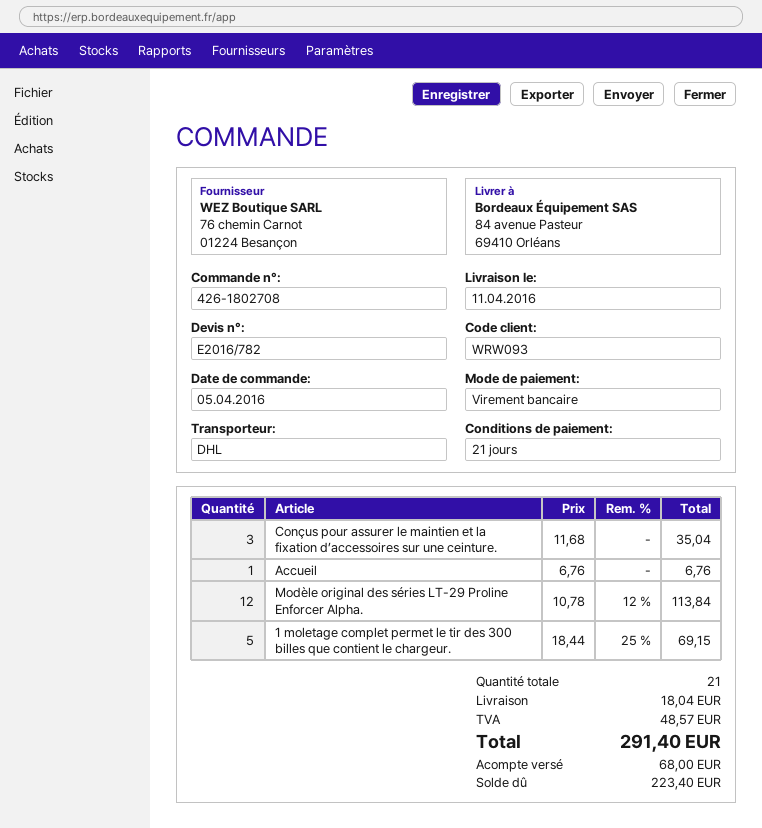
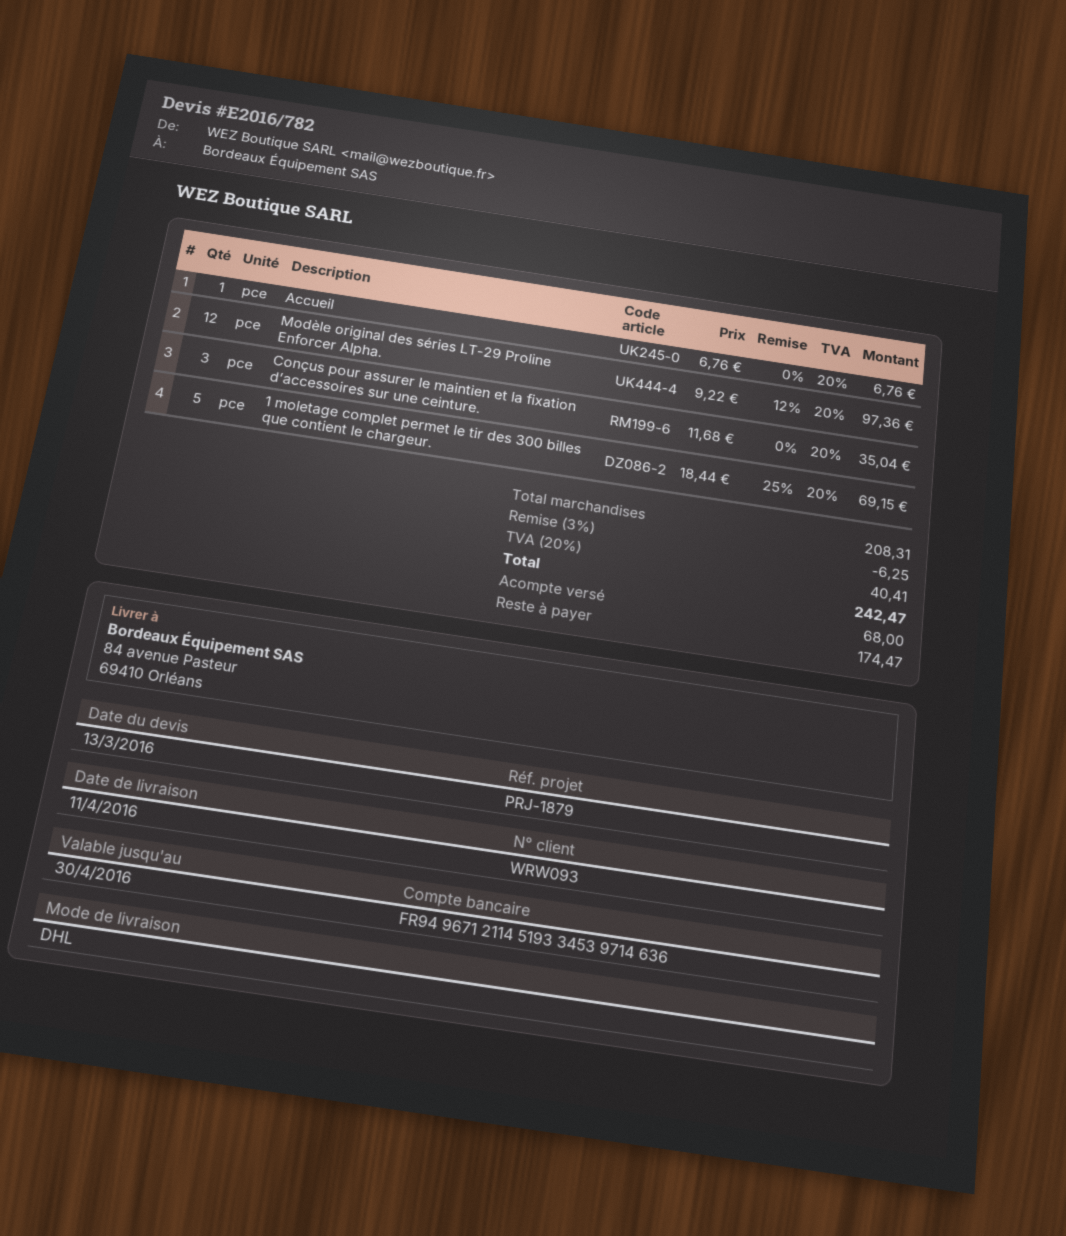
Modèle original des séries LT-29 Proline Enforcer Alpha.: 12 x 10.78 - 12% = 113.84 -> 12 x 9.22 - 12% = 97.36
discount: none -> 3% = 6.25
shipping: 18.04 -> none
tax: 48.57 -> 40.41
total: 291.40 -> 242.47
balance: 223.40 -> 174.47

